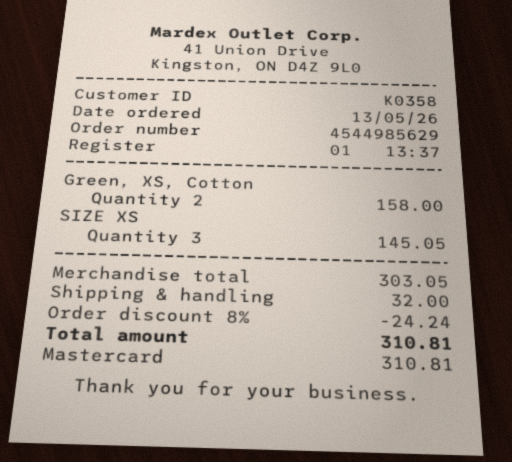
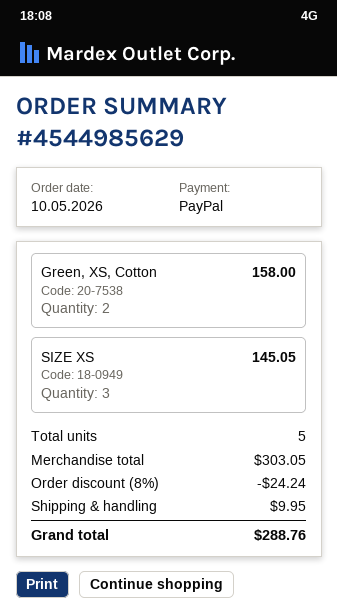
order date: 2026-05-13 -> 2026-05-10
payment method: Mastercard -> PayPal
shipping: 32.00 -> 9.95
total: 310.81 -> 288.76

